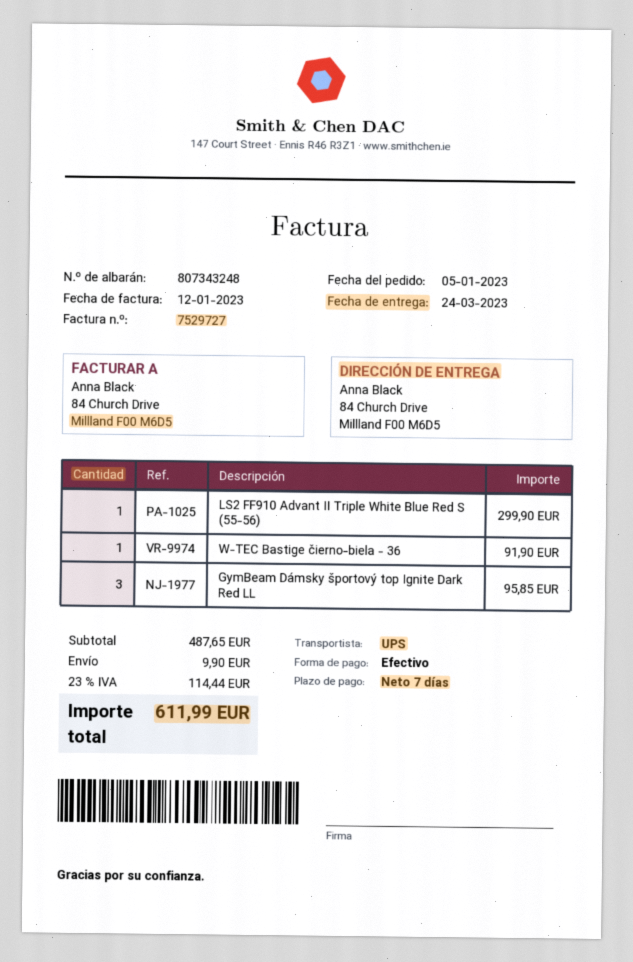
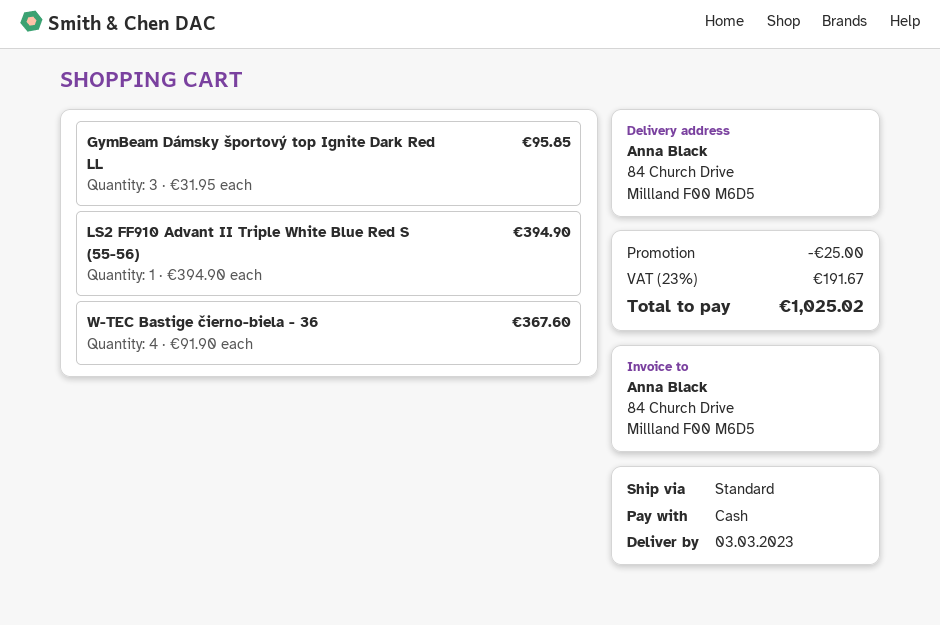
delivery date: 2023-03-24 -> 2023-03-03
shipping method: UPS -> standard
LS2 FF910 Advant II Triple White Blue Red S (55-56): 1 for 299.90 -> 1 for 394.90
W-TEC Bastige čierno-biela - 36: 1 for 91.90 -> 4 for 367.60
discount: none -> 25.00
shipping: 9.90 -> none
tax: 23% = 114.44 -> 23% = 191.67
total: 611.99 -> 1025.02

